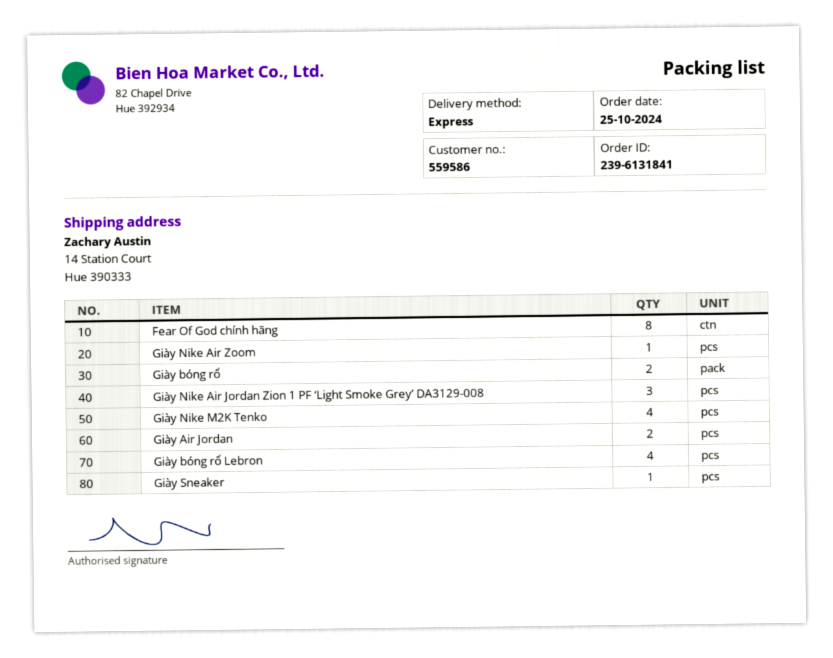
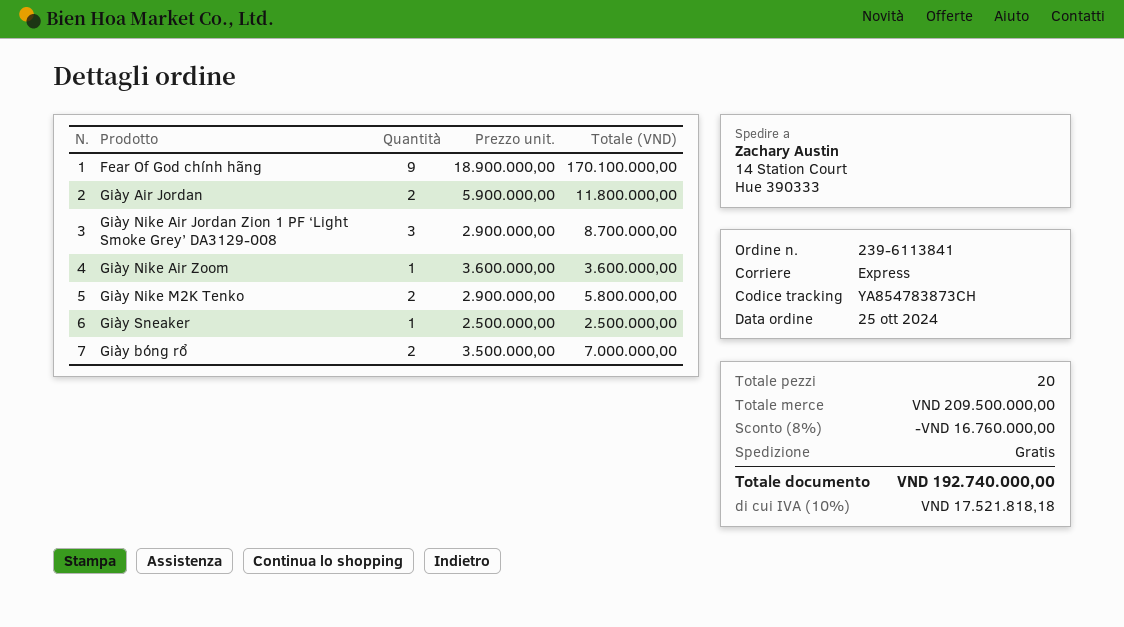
order number: 239-6131841 -> 239-6113841
Fear Of God chính hãng: 8 -> 9
Giày Nike M2K Tenko: 4 -> 2
Giày bóng rổ Lebron: 4 -> none

